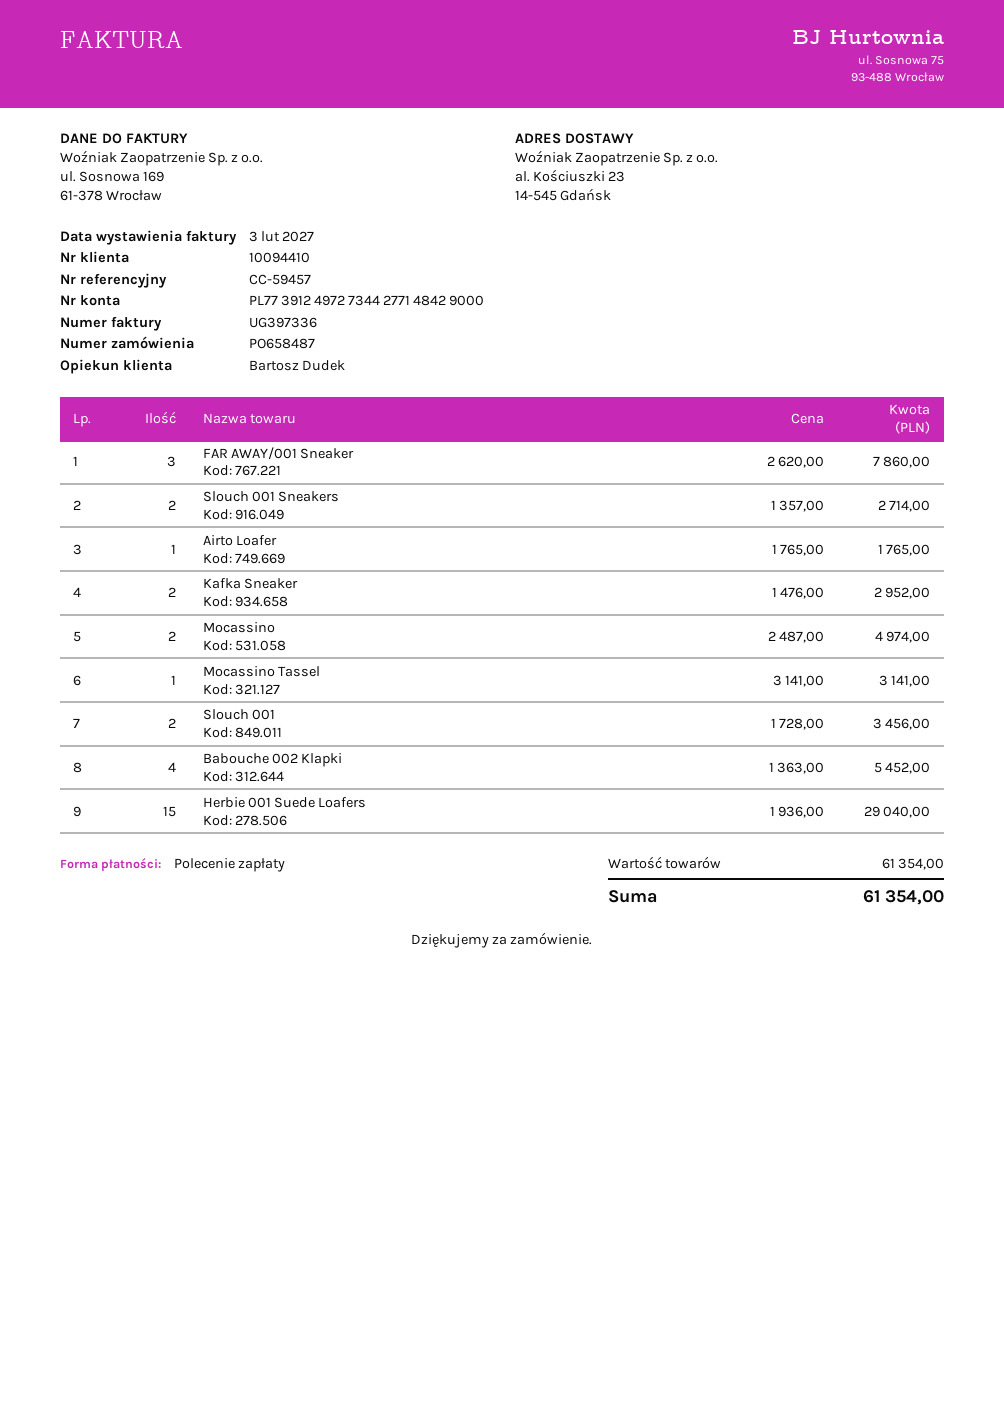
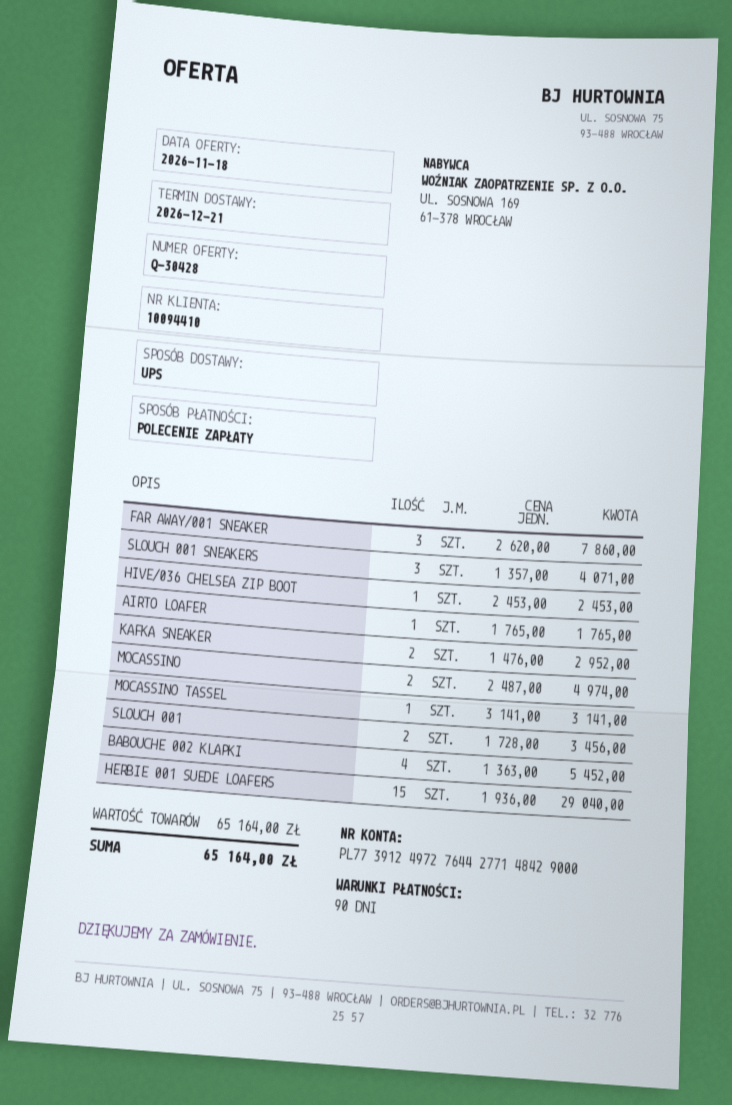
bank account: PL77391249727344277148429000 -> PL77391249727644277148429000
Slouch 001 Sneakers: 2 x 1357.00 = 2714.00 -> 3 x 1357.00 = 4071.00
HIVE/036 CHELSEA ZIP BOOT: none -> 1 x 2453.00 = 2453.00
subtotal: 61354.00 -> 65164.00
total: 61354.00 -> 65164.00

